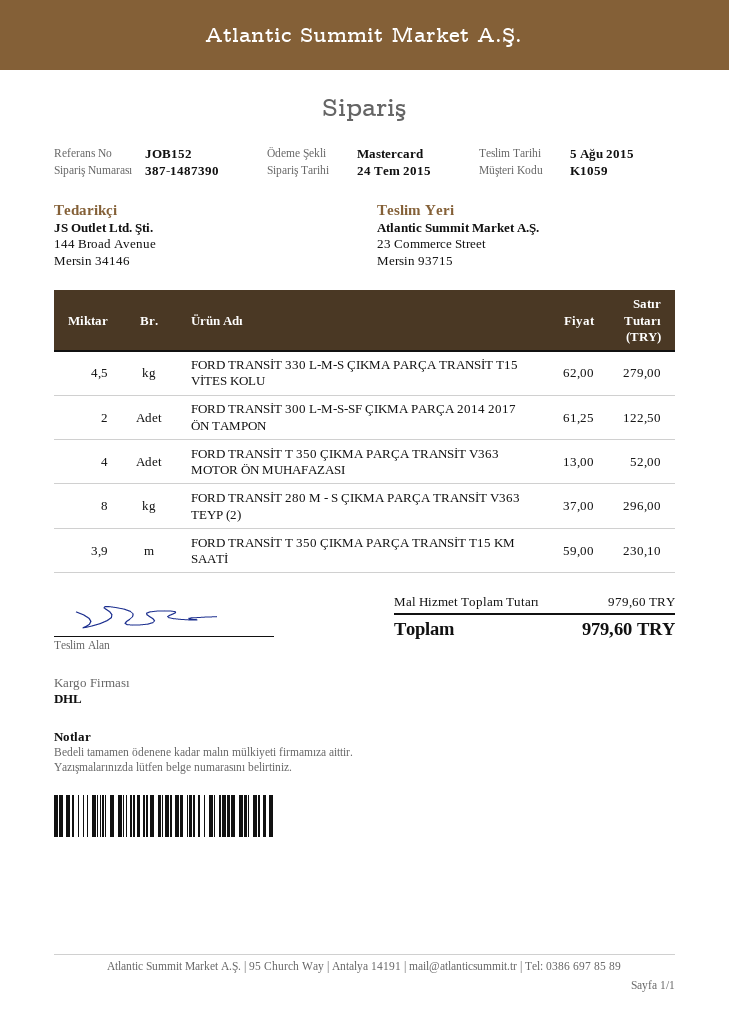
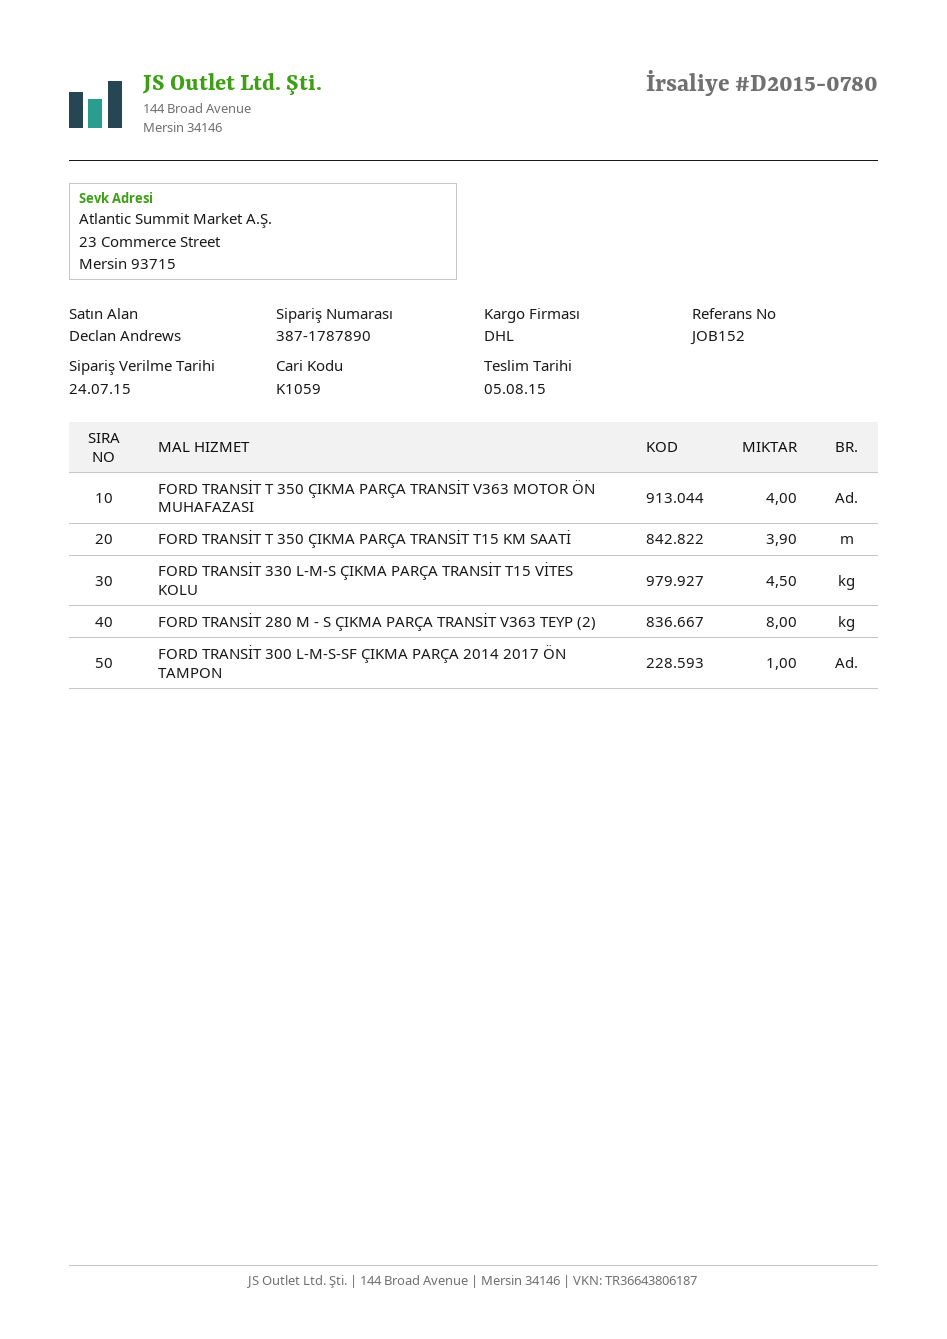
order number: 387-1487390 -> 387-1787890
FORD TRANSİT 300 L-M-S-SF ÇIKMA PARÇA 2014 2017 ÖN TAMPON: 2 -> 1

